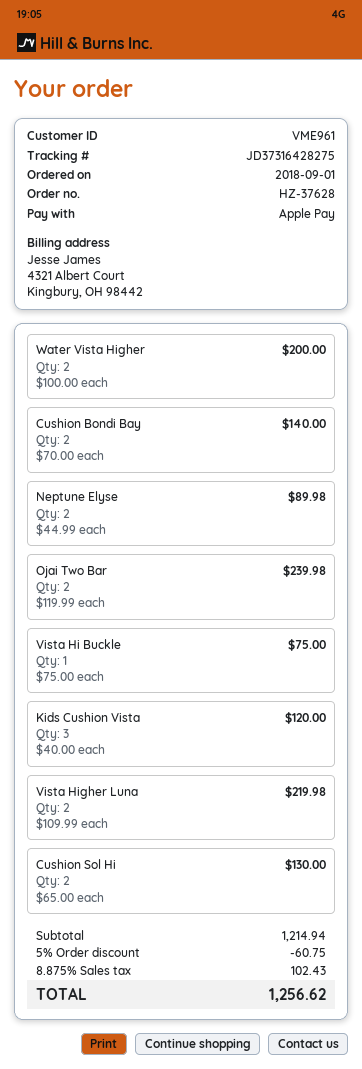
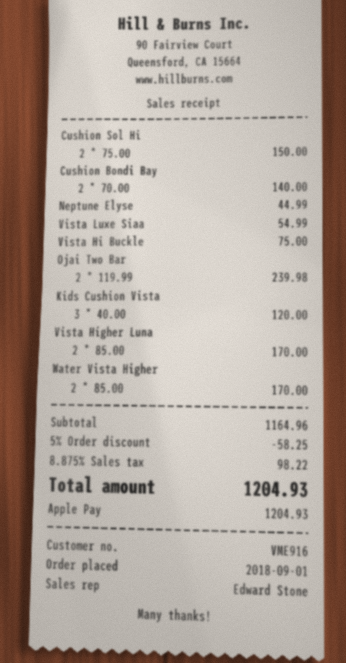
customer number: VME961 -> VME916
Water Vista Higher: 2 x 100.00 = 200.00 -> 2 x 85.00 = 170.00
Neptune Elyse: 2 x 44.99 = 89.98 -> 1 x 44.99 = 44.99
Vista Higher Luna: 2 x 109.99 = 219.98 -> 2 x 85.00 = 170.00
Cushion Sol Hi: 2 x 65.00 = 130.00 -> 2 x 75.00 = 150.00
Vista Luxe Siaa: none -> 1 x 54.99 = 54.99
subtotal: 1214.94 -> 1164.96
discount: 5% = 60.75 -> 5% = 58.25
tax: 8.875% = 102.43 -> 8.875% = 98.22
total: 1256.62 -> 1204.93

